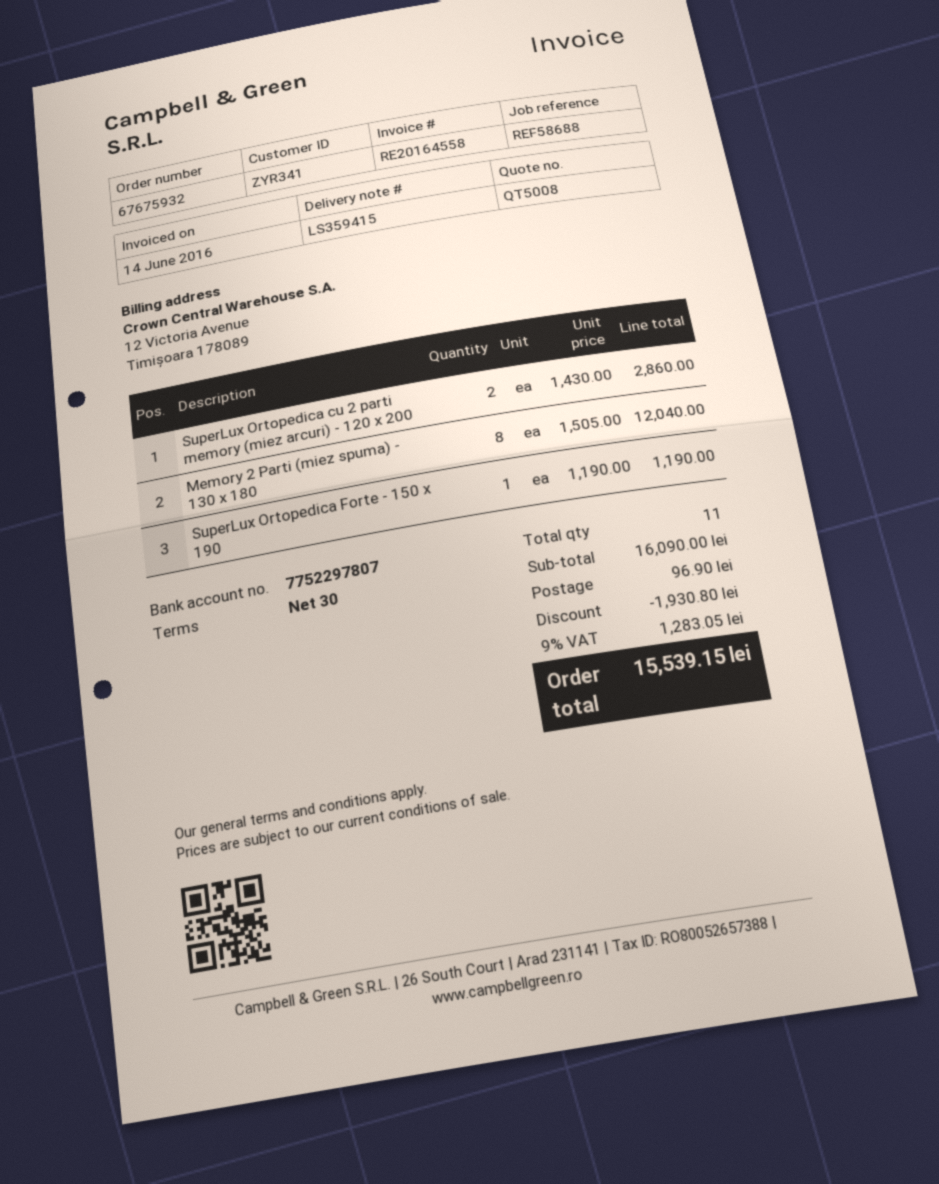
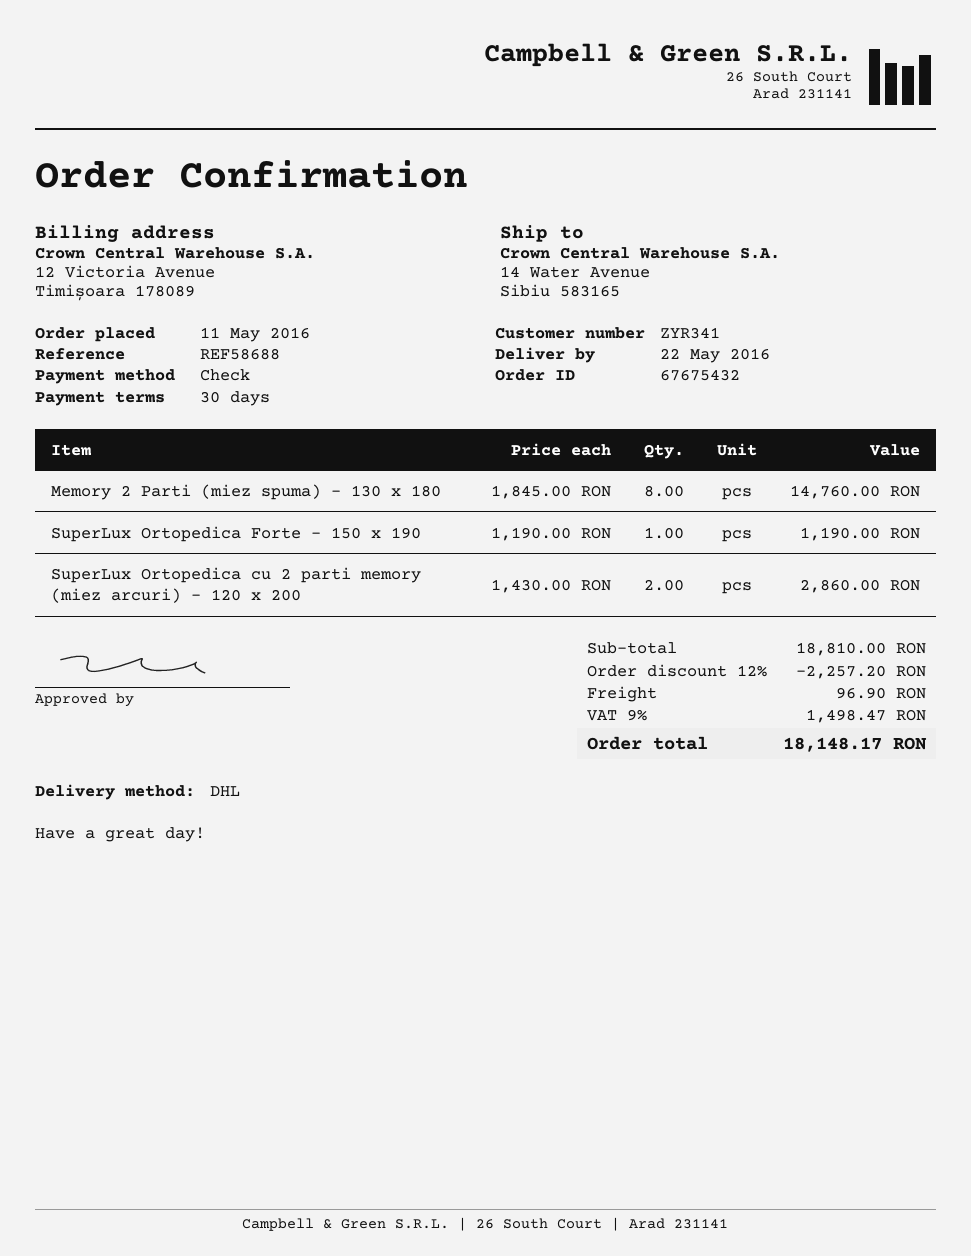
order number: 67675932 -> 67675432
Memory 2 Parti (miez spuma) - 130 x 180: 8 x 1505.00 = 12040.00 -> 8 x 1845.00 = 14760.00
subtotal: 16090.00 -> 18810.00
discount: 1930.80 -> 2257.20
tax: 9% = 1283.05 -> 9% = 1498.47
total: 15539.15 -> 18148.17

